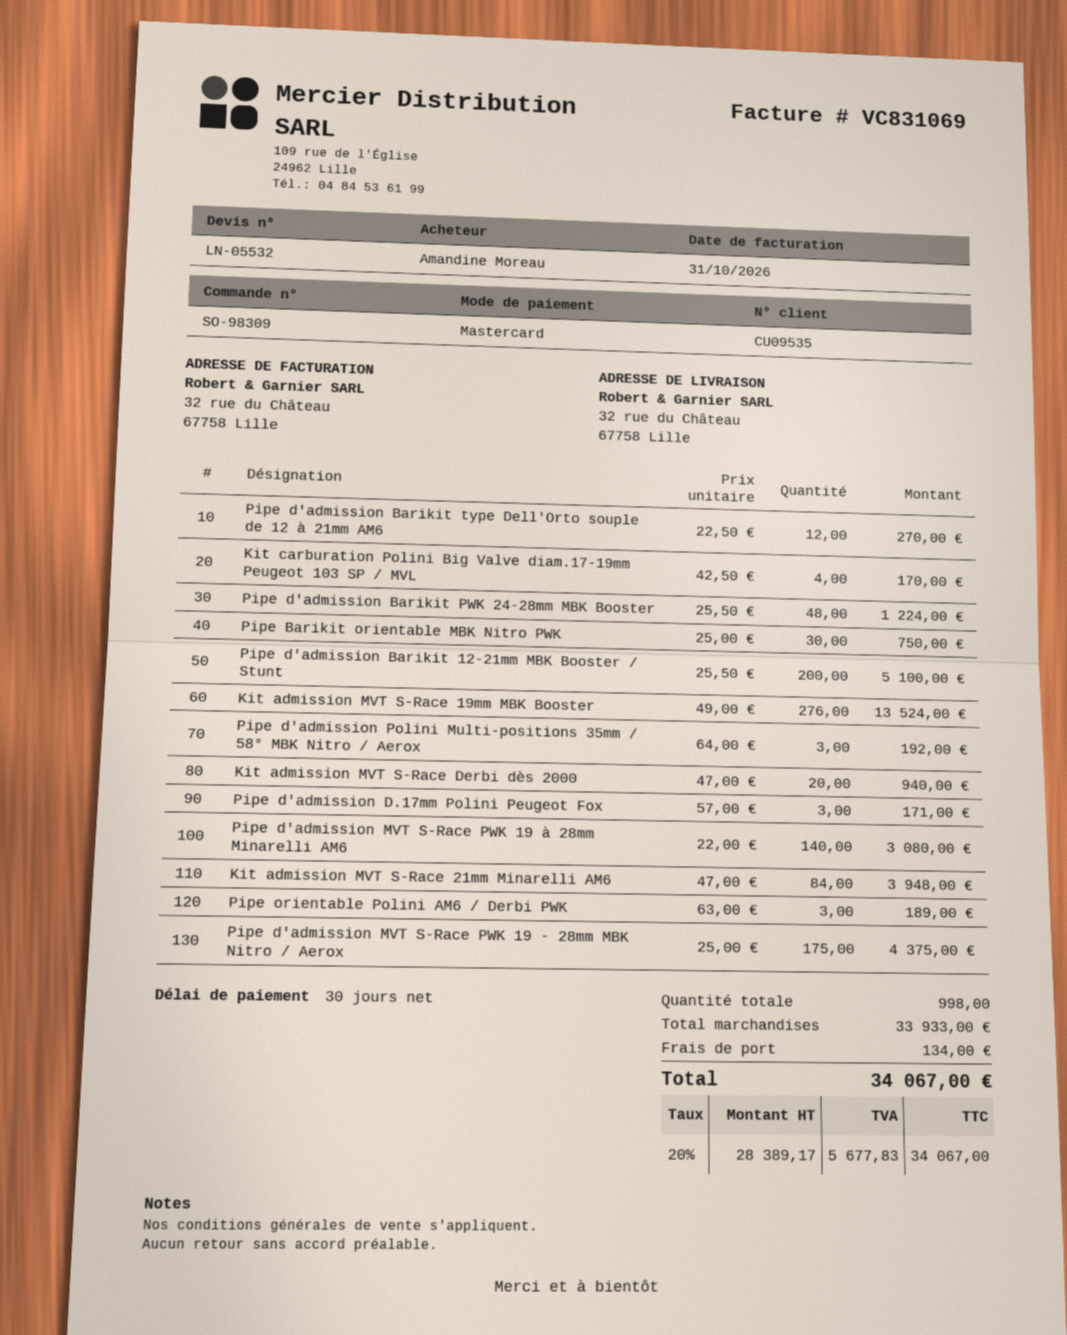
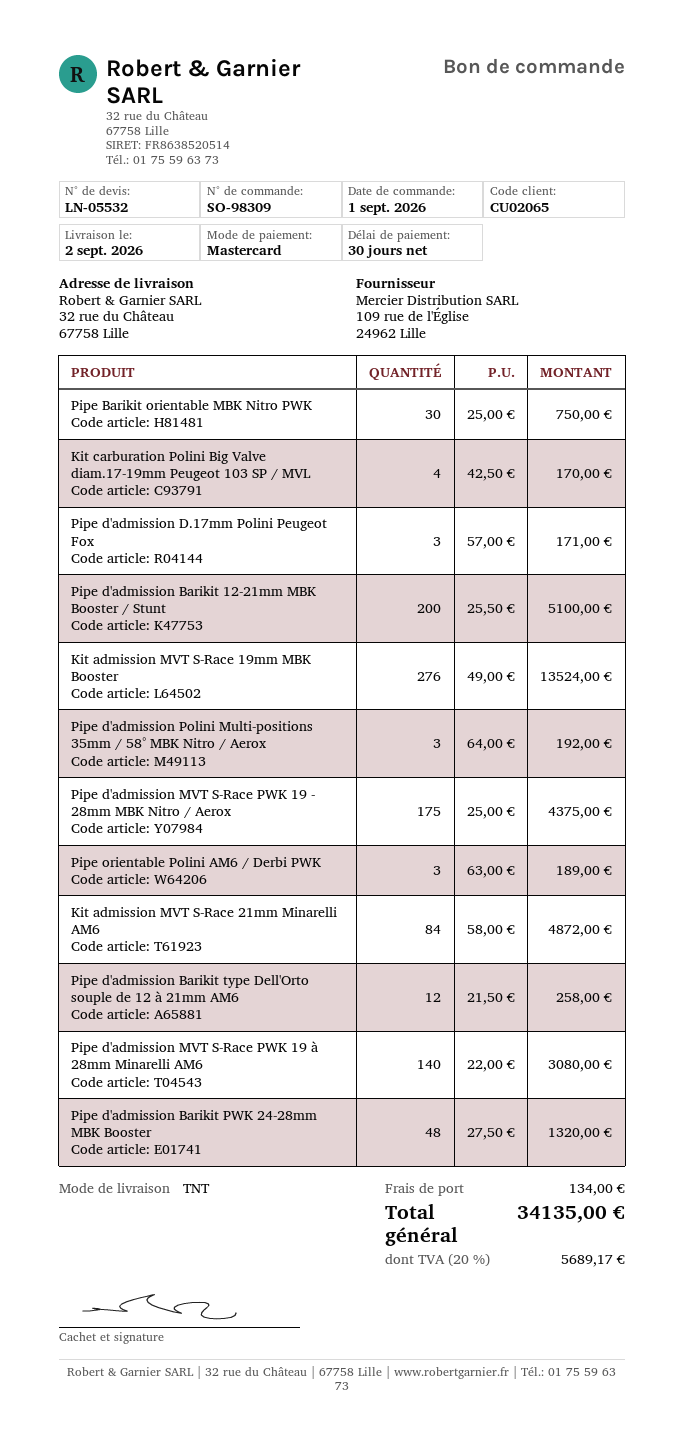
customer number: CU09535 -> CU02065
Pipe d'admission Barikit type Dell'Orto souple de 12 à 21mm AM6: 12 x 22.50 = 270.00 -> 12 x 21.50 = 258.00
Pipe d'admission Barikit PWK 24-28mm MBK Booster: 48 x 25.50 = 1224.00 -> 48 x 27.50 = 1320.00
Kit admission MVT S-Race Derbi dès 2000: 20 x 47.00 = 940.00 -> none
Kit admission MVT S-Race 21mm Minarelli AM6: 84 x 47.00 = 3948.00 -> 84 x 58.00 = 4872.00
tax: 20% = 5677.83 -> 20% = 5689.17
total: 34067.00 -> 34135.00

